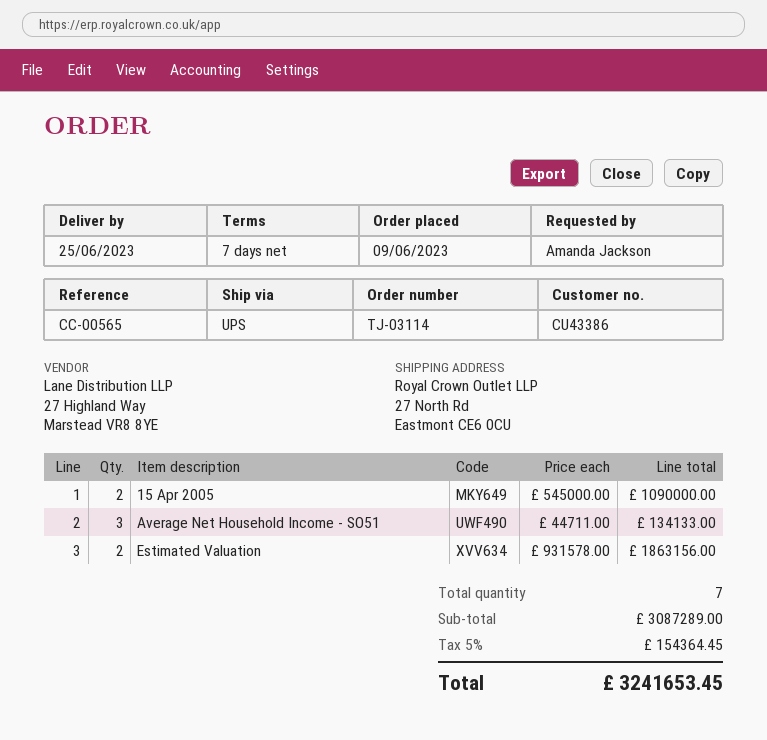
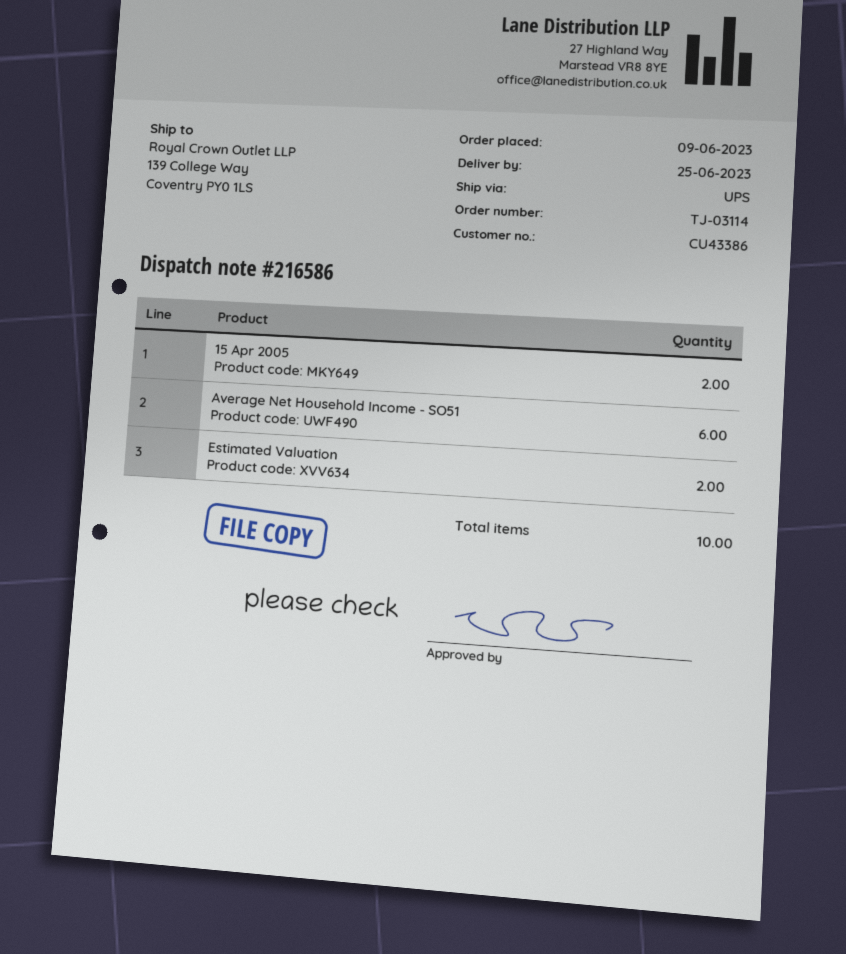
ship to: 27 North Rd, Eastmont CE6 0CU -> 139 College Way, Coventry PY0 1LS
Average Net Household Income - SO51: 3 -> 6
total quantity: 7 -> 10

